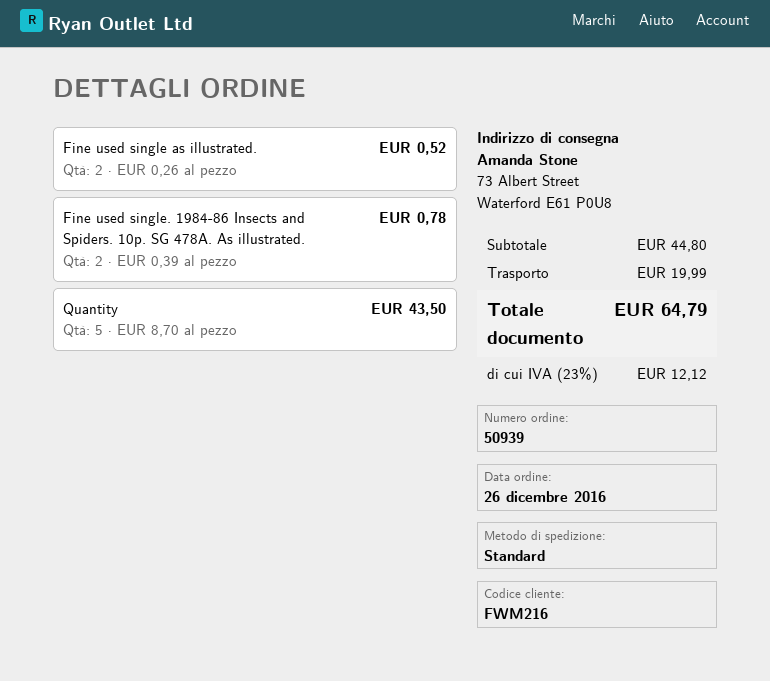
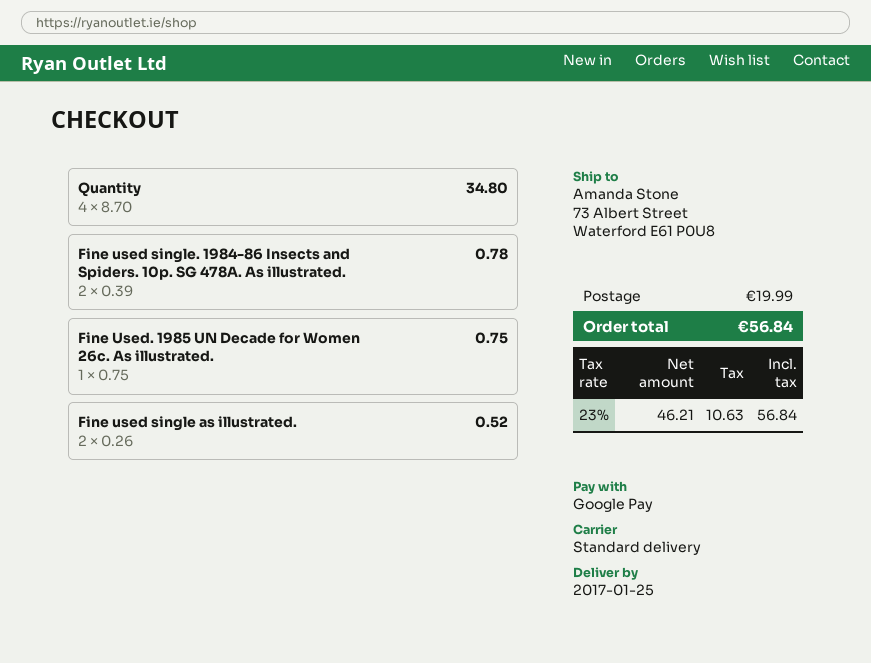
Quantity: 5 x 8.70 = 43.50 -> 4 x 8.70 = 34.80
Fine Used. 1985 UN Decade for Women 26c. As illustrated.: none -> 1 x 0.75 = 0.75
tax: 23% = 12.12 -> 23% = 10.63
total: 64.79 -> 56.84

